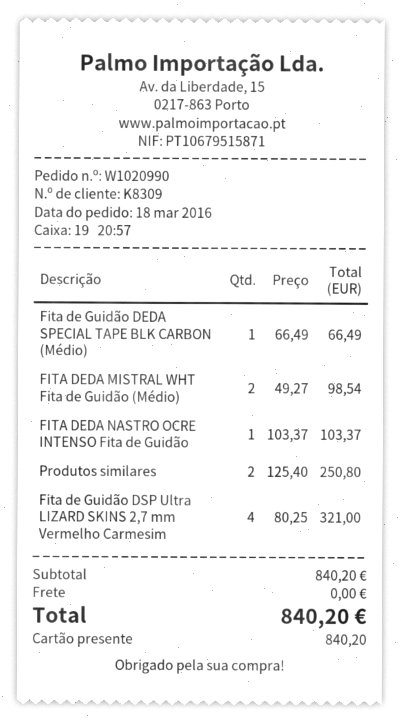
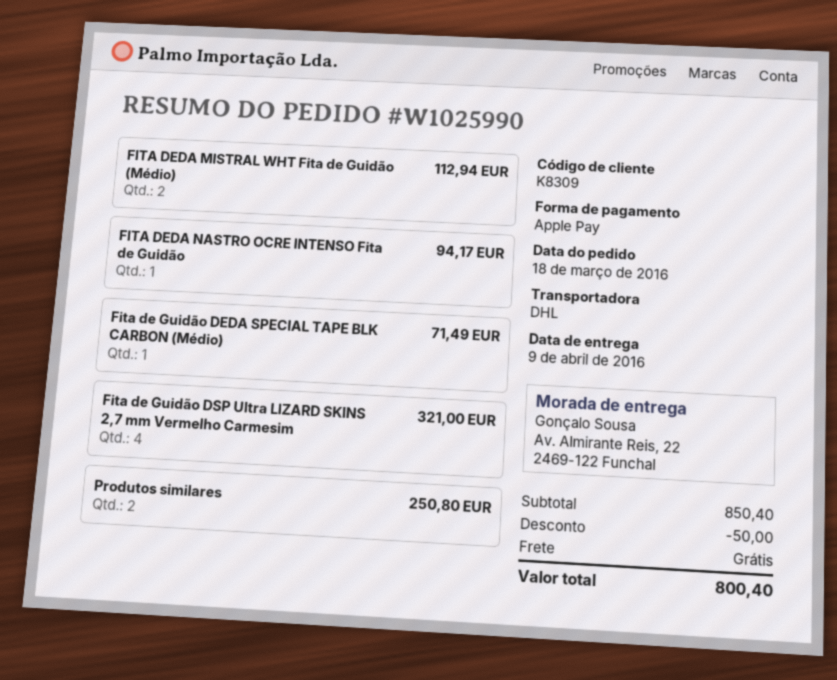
order number: W1020990 -> W1025990
payment method: gift card -> Apple Pay
Fita de Guidão DEDA SPECIAL TAPE BLK CARBON (Médio): 1 for 66.49 -> 1 for 71.49
FITA DEDA MISTRAL WHT Fita de Guidão (Médio): 2 for 98.54 -> 2 for 112.94
FITA DEDA NASTRO OCRE INTENSO Fita de Guidão: 1 for 103.37 -> 1 for 94.17
subtotal: 840.20 -> 850.40
discount: none -> 50.00
total: 840.20 -> 800.40

